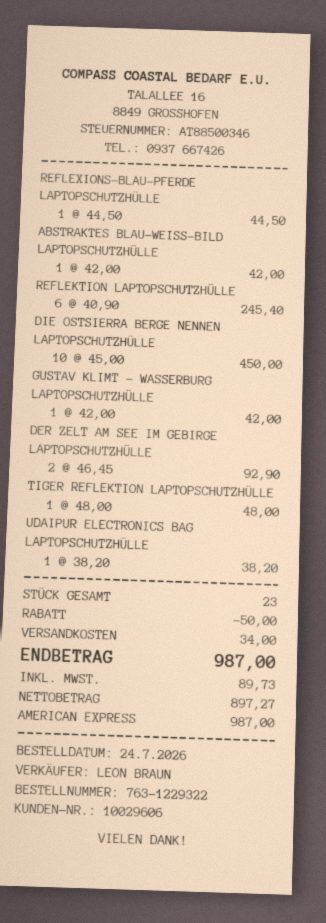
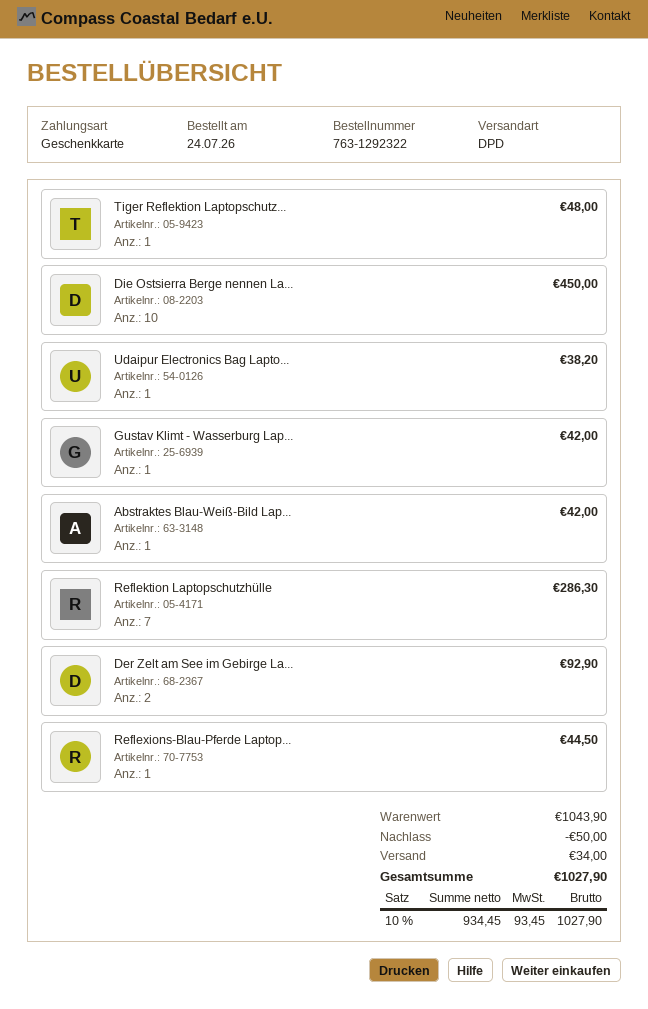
order number: 763-1229322 -> 763-1292322
payment method: American Express -> gift card
REFLEKTION LAPTOPSCHUTZHÜLLE: 6 for 245.40 -> 7 for 286.30
net: 897.27 -> 934.45
tax: 89.73 -> 93.45
total: 987.00 -> 1027.90

